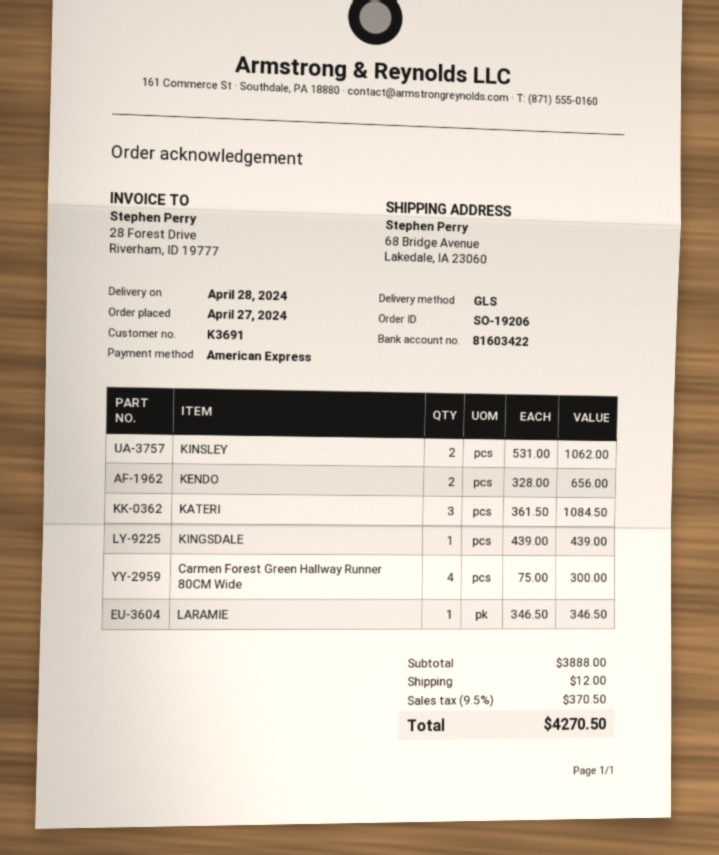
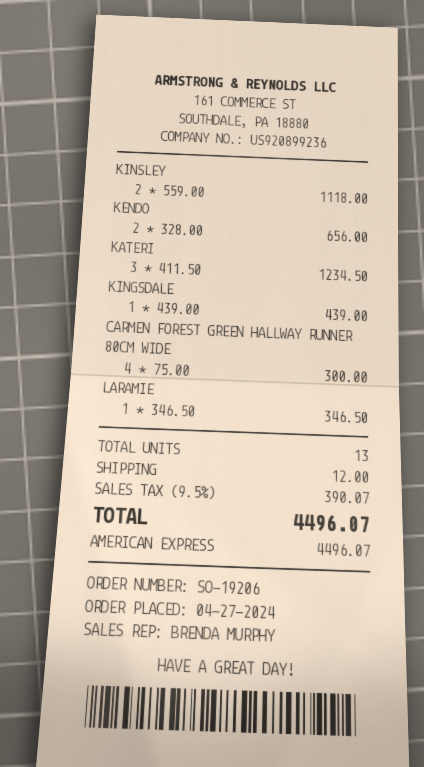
KINSLEY: 2 x 531.00 = 1062.00 -> 2 x 559.00 = 1118.00
KATERI: 3 x 361.50 = 1084.50 -> 3 x 411.50 = 1234.50
tax: 9.5% = 370.50 -> 9.5% = 390.07
total: 4270.50 -> 4496.07

